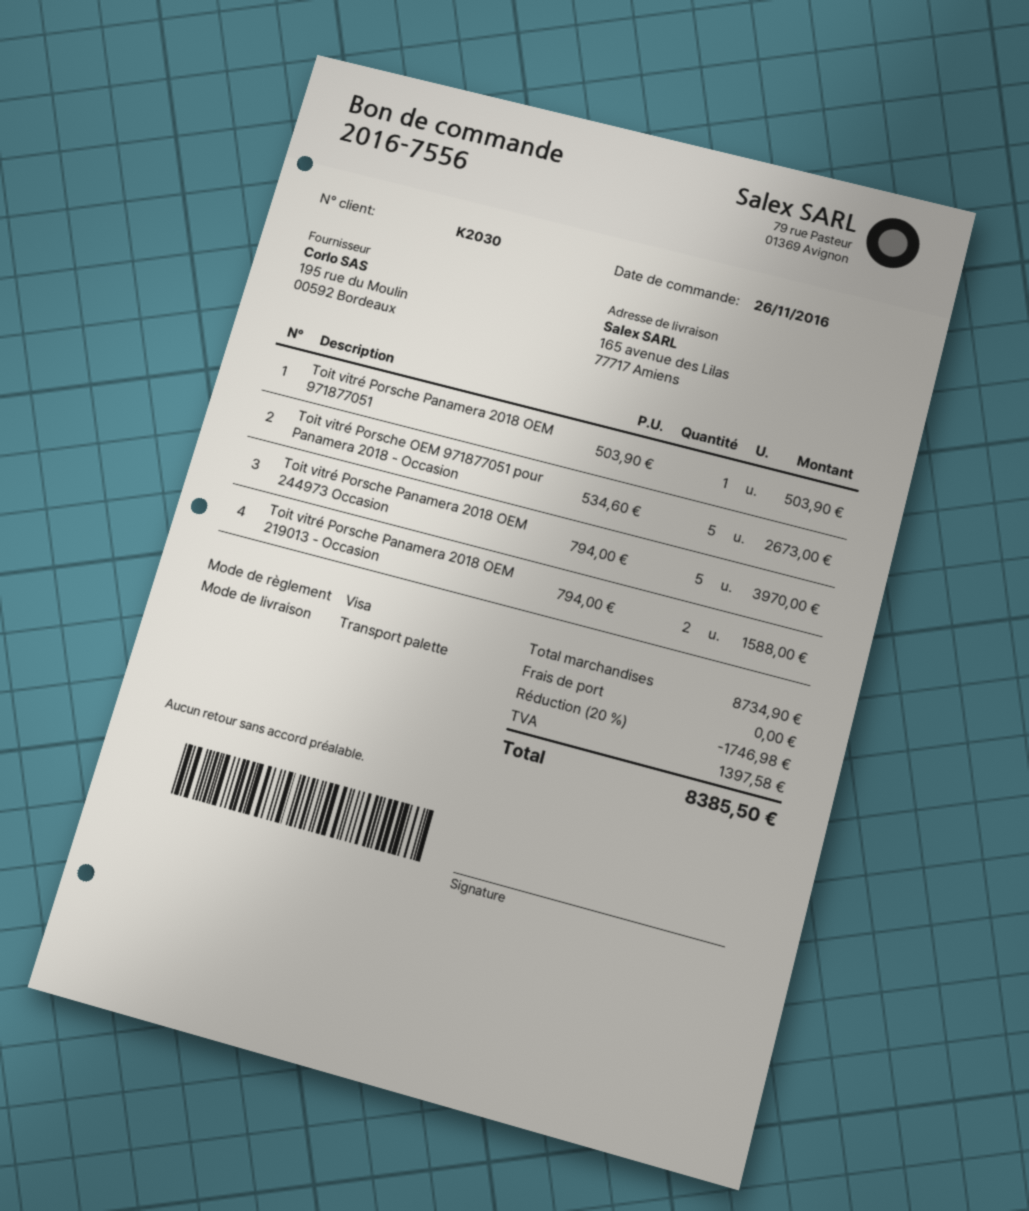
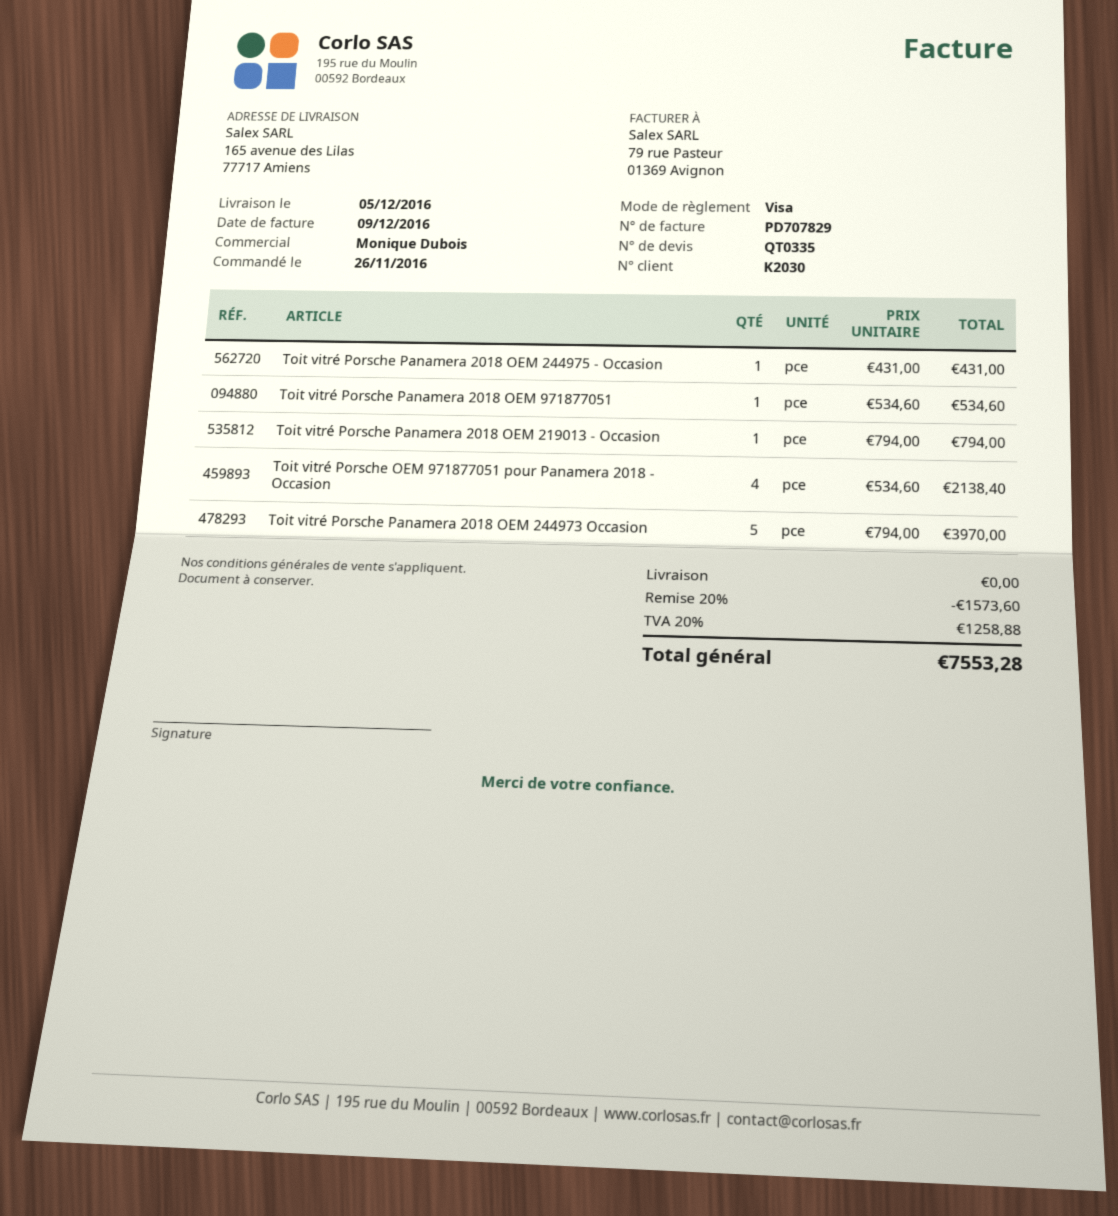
Toit vitré Porsche Panamera 2018 OEM 971877051: 1 x 503.90 = 503.90 -> 1 x 534.60 = 534.60
Toit vitré Porsche OEM 971877051 pour Panamera 2018 - Occasion: 5 x 534.60 = 2673.00 -> 4 x 534.60 = 2138.40
Toit vitré Porsche Panamera 2018 OEM 219013 - Occasion: 2 x 794.00 = 1588.00 -> 1 x 794.00 = 794.00
Toit vitré Porsche Panamera 2018 OEM 244975 - Occasion: none -> 1 x 431.00 = 431.00
discount: 20% = 1746.98 -> 20% = 1573.60
tax: 1397.58 -> 1258.88
total: 8385.50 -> 7553.28

